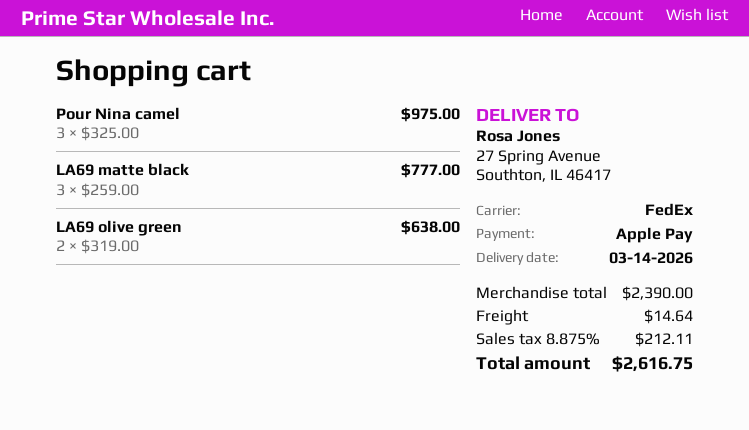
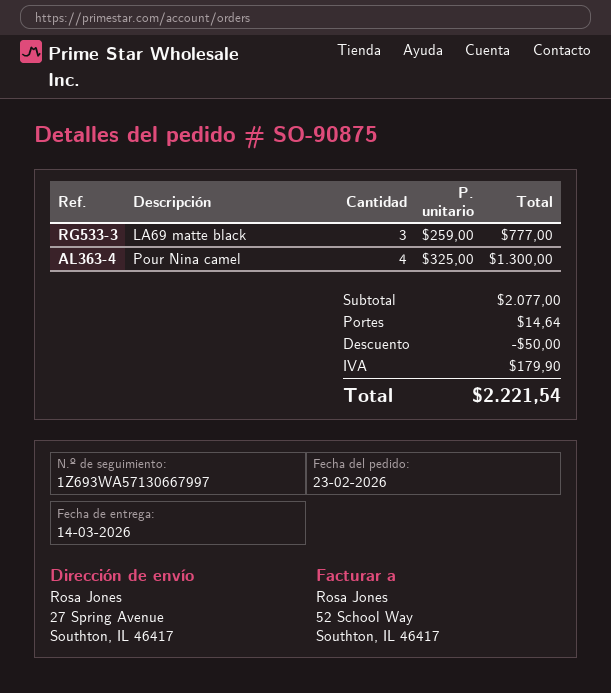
Pour Nina camel: 3 x 325.00 = 975.00 -> 4 x 325.00 = 1300.00
LA69 olive green: 2 x 319.00 = 638.00 -> none
subtotal: 2390.00 -> 2077.00
discount: none -> 50.00
tax: 212.11 -> 179.90
total: 2616.75 -> 2221.54

